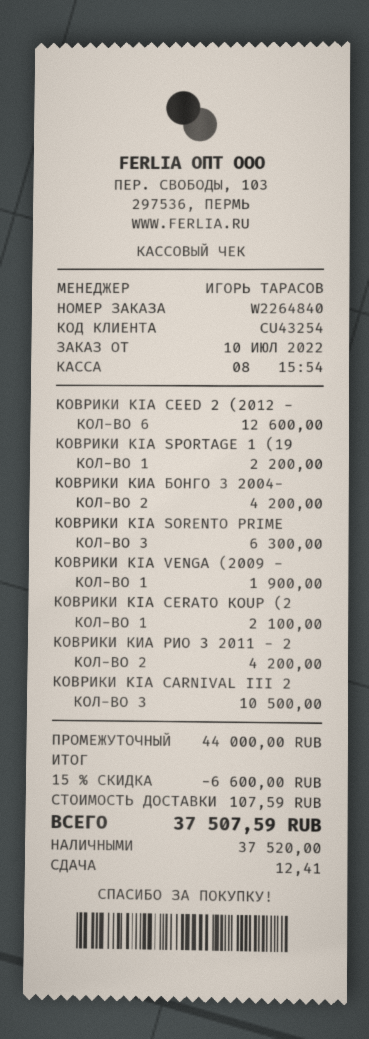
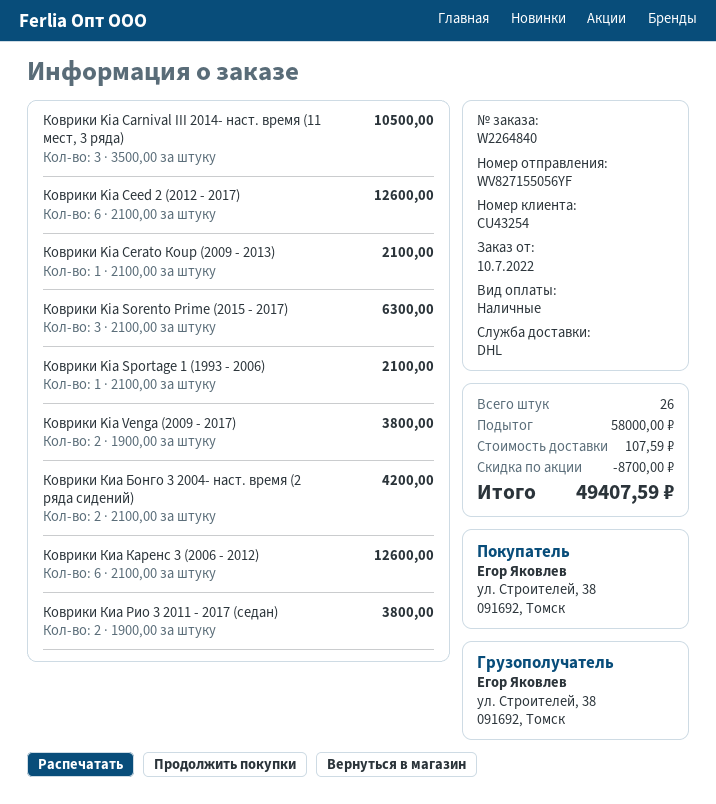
КОВРИКИ KIA SPORTAGE 1 (19: 1 for 2200.00 -> 1 for 2100.00
КОВРИКИ KIA VENGA (2009 -: 1 for 1900.00 -> 2 for 3800.00
КОВРИКИ КИА РИО 3 2011 - 2: 2 for 4200.00 -> 2 for 3800.00
Коврики Киа Каренс 3 (2006 - 2012): none -> 6 for 12600.00
subtotal: 44000.00 -> 58000.00
discount: 6600.00 -> 8700.00
total: 37507.59 -> 49407.59

